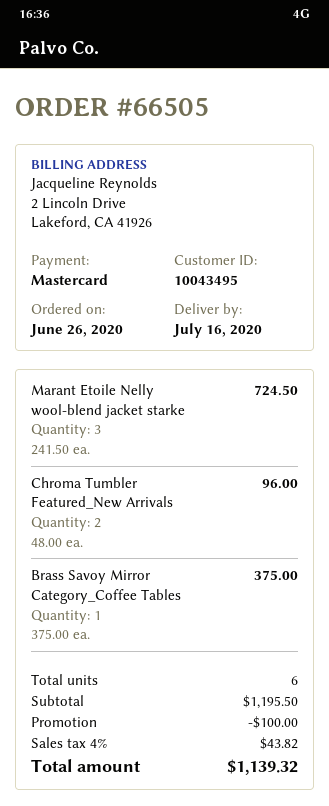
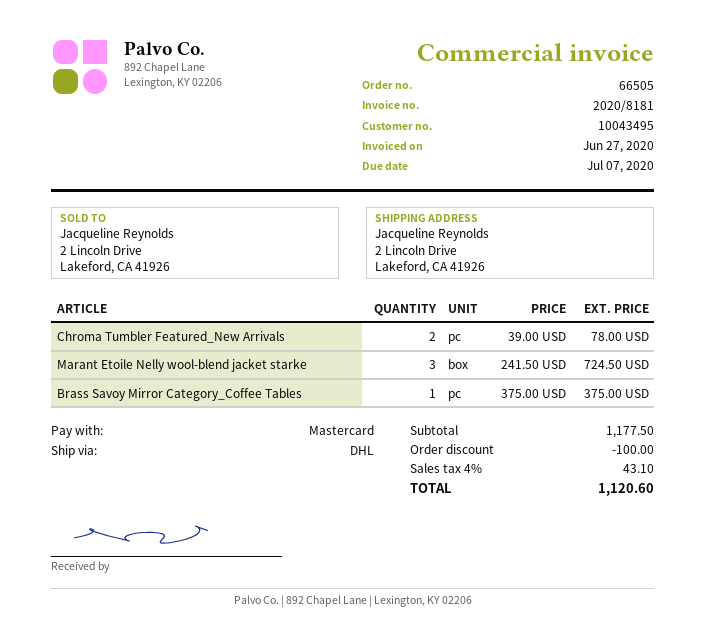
Chroma Tumbler Featured_New Arrivals: 2 x 48.00 = 96.00 -> 2 x 39.00 = 78.00
subtotal: 1195.50 -> 1177.50
tax: 4% = 43.82 -> 4% = 43.10
total: 1139.32 -> 1120.60

